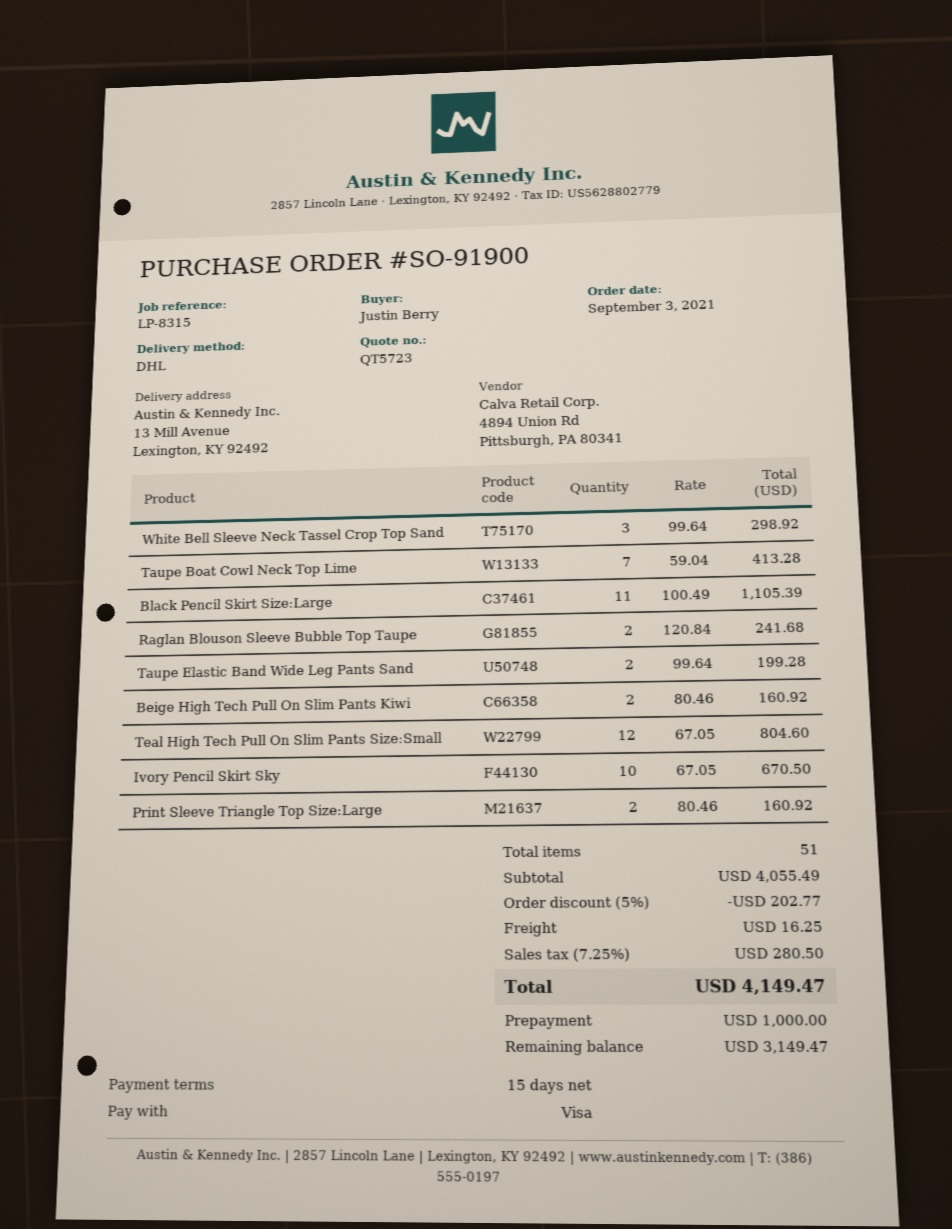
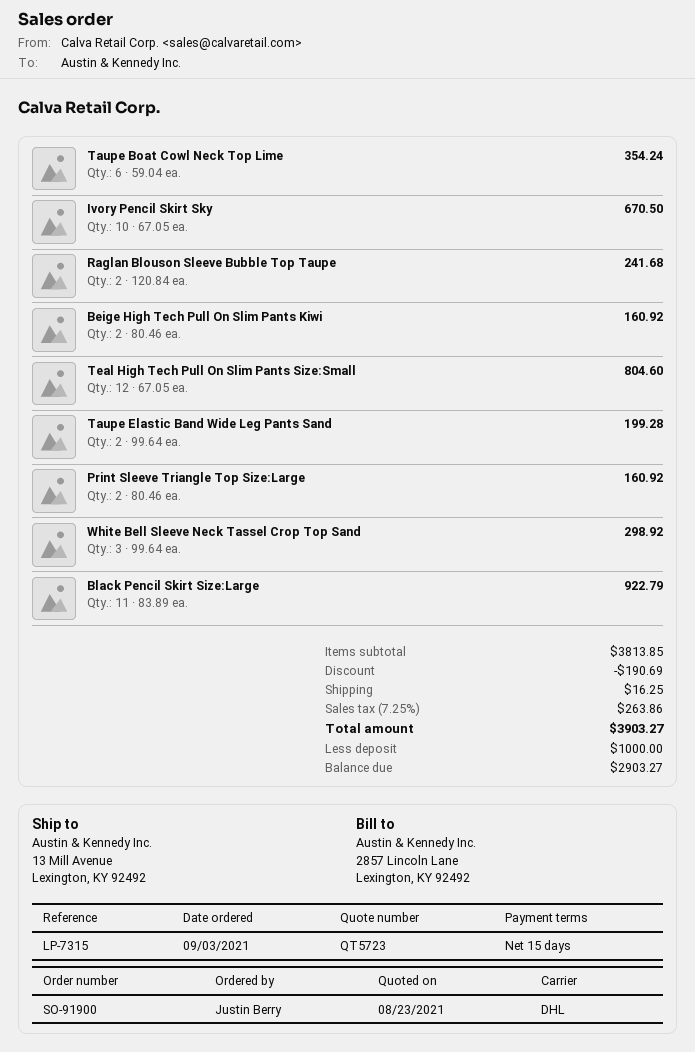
reference: LP-8315 -> LP-7315
Taupe Boat Cowl Neck Top Lime: 7 x 59.04 = 413.28 -> 6 x 59.04 = 354.24
Black Pencil Skirt Size:Large: 11 x 100.49 = 1105.39 -> 11 x 83.89 = 922.79
subtotal: 4055.49 -> 3813.85
discount: 202.77 -> 190.69
tax: 7.25% = 280.50 -> 7.25% = 263.86
total: 4149.47 -> 3903.27
balance: 3149.47 -> 2903.27

